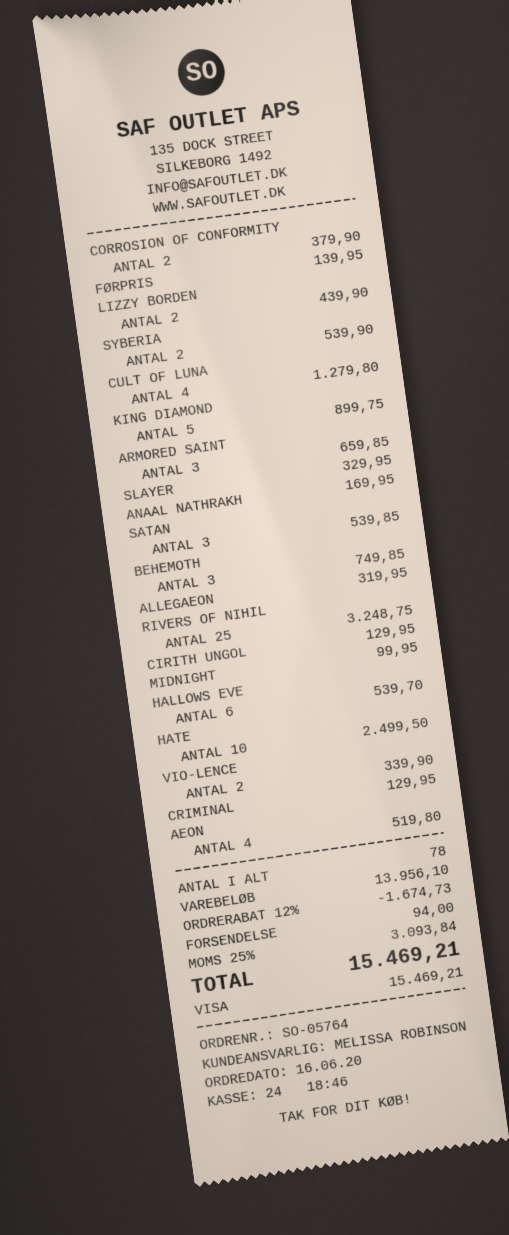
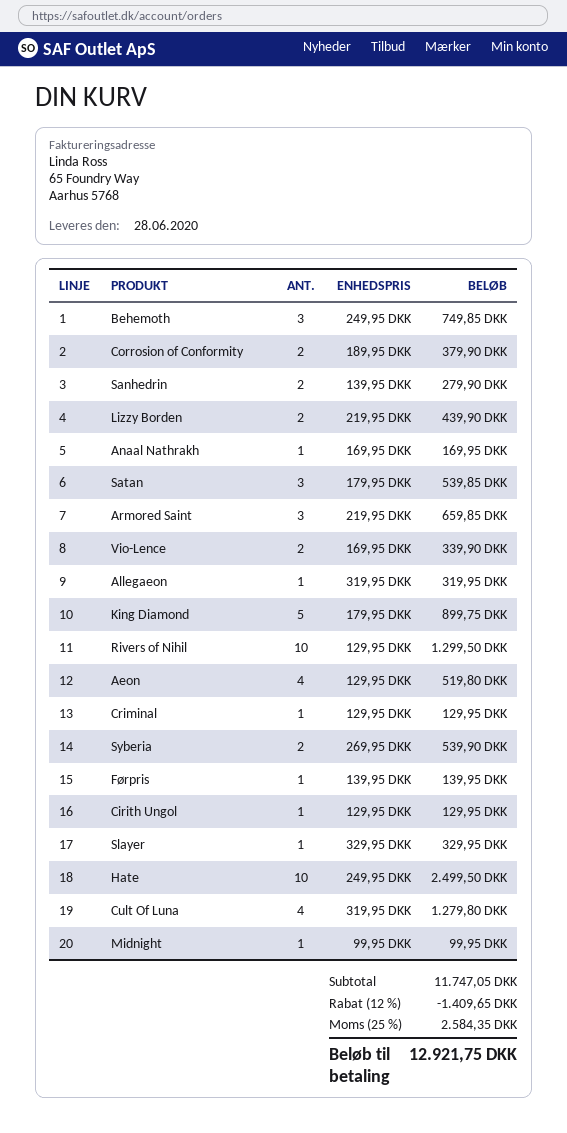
RIVERS OF NIHIL: 25 for 3248.75 -> 10 for 1299.50
HALLOWS EVE: 6 for 539.70 -> none
Sanhedrin: none -> 2 for 279.90
subtotal: 13956.10 -> 11747.05
discount: 12% = 1674.73 -> 12% = 1409.65
shipping: 94.00 -> none
tax: 25% = 3093.84 -> 25% = 2584.35
total: 15469.21 -> 12921.75

